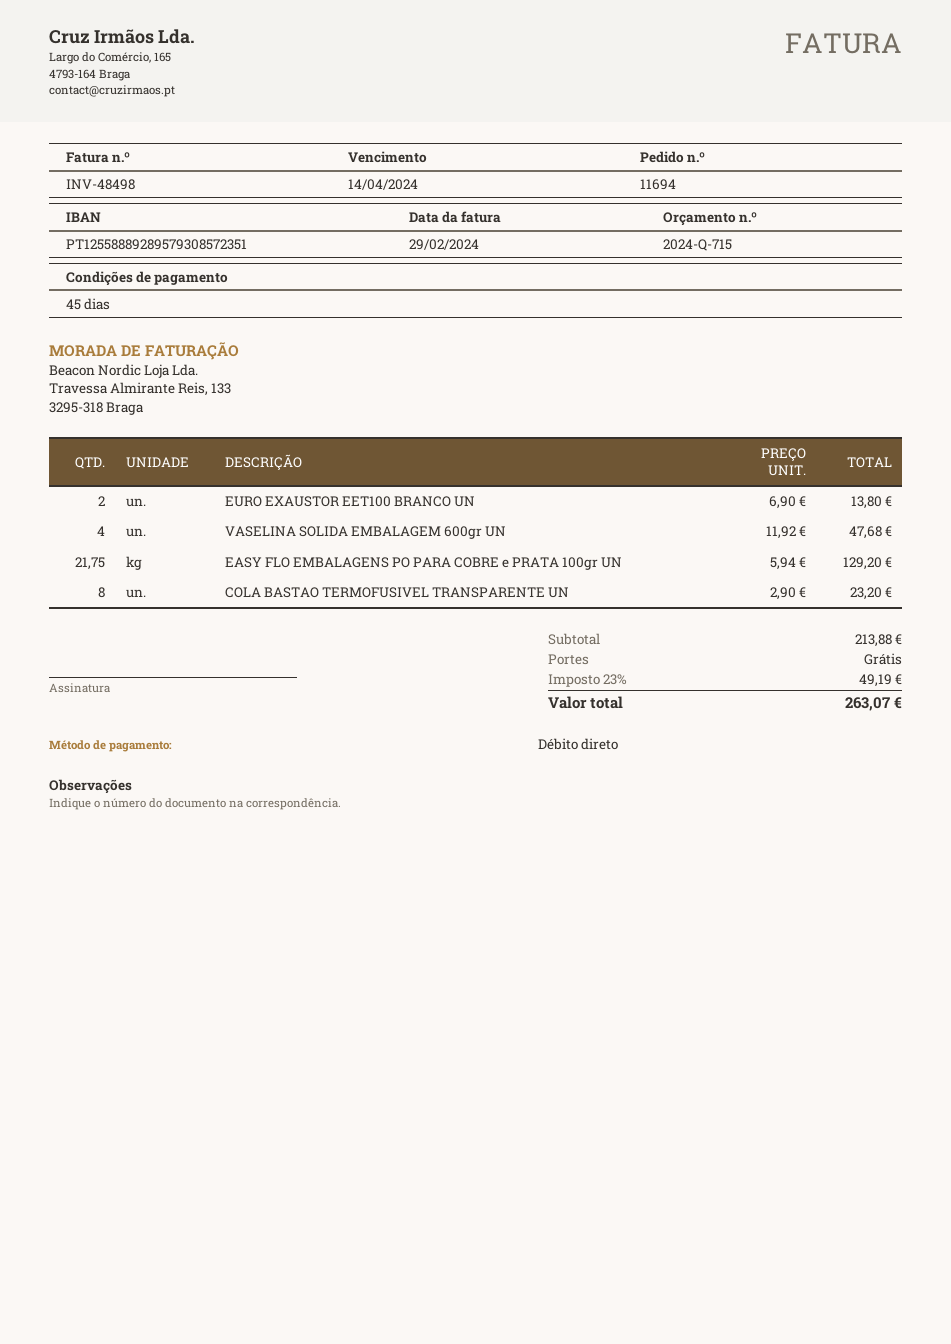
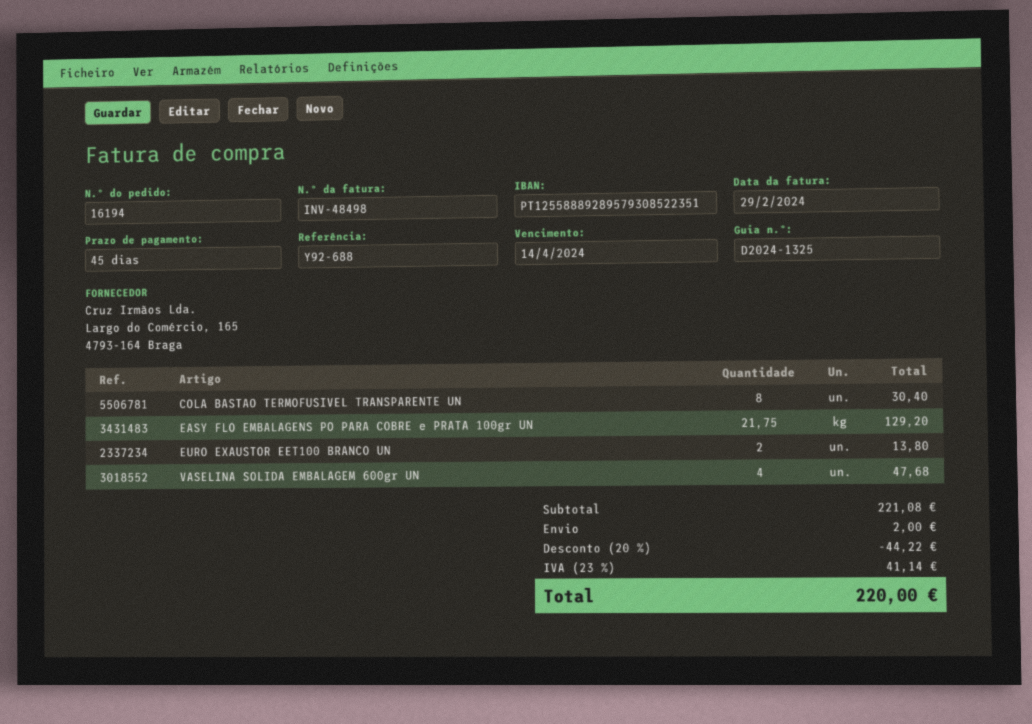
order number: 11694 -> 16194
bank account: PT12558889289579308572351 -> PT12558889289579308522351
COLA BASTAO TERMOFUSIVEL TRANSPARENTE UN: 8 for 23.20 -> 8 for 30.40
subtotal: 213.88 -> 221.08
discount: none -> 20% = 44.22
shipping: 0.00 -> 2.00
tax: 23% = 49.19 -> 23% = 41.14
total: 263.07 -> 220.00

